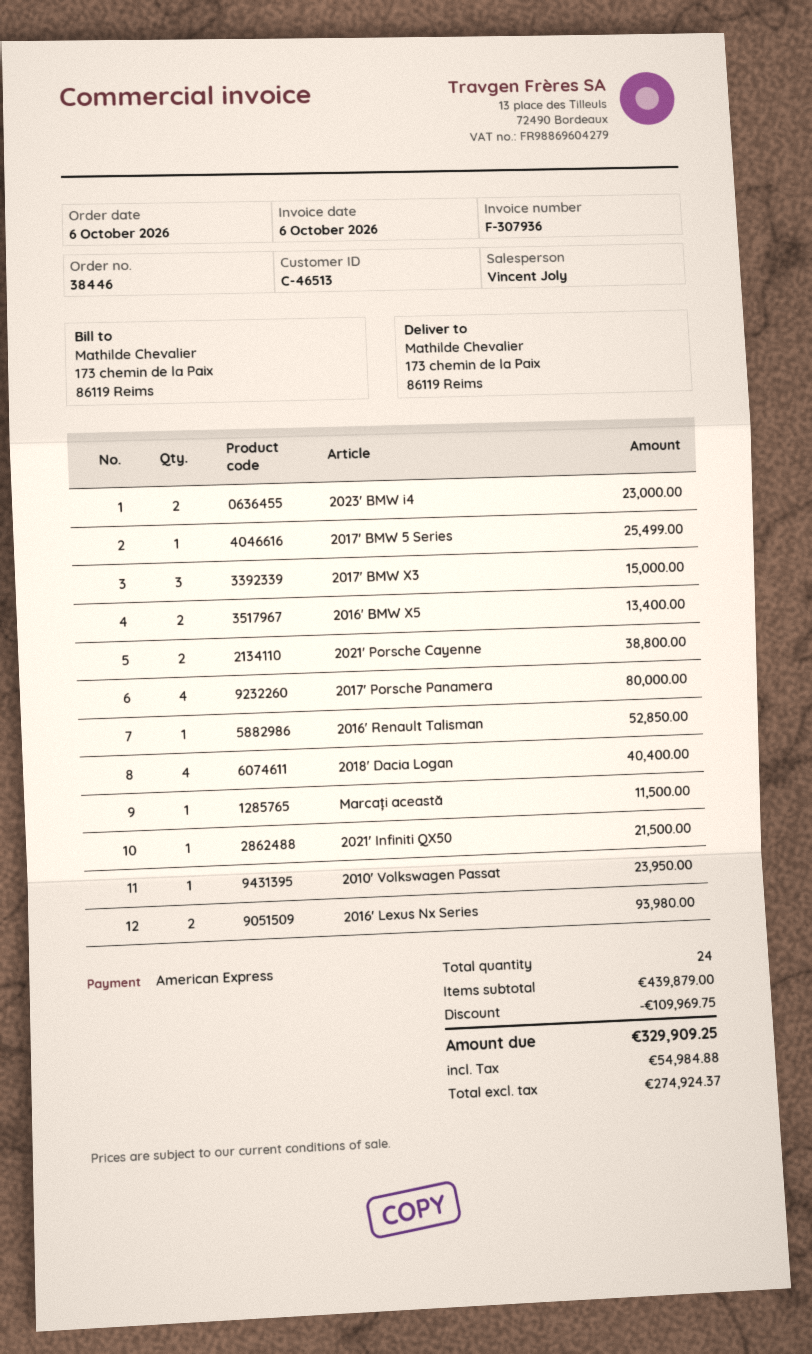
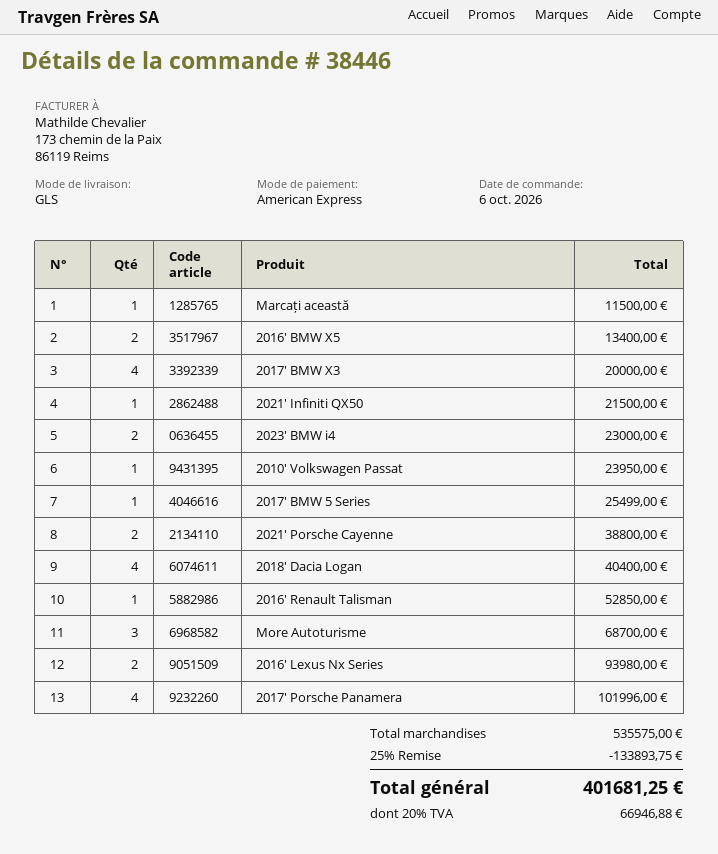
2017' BMW X3: 3 for 15000.00 -> 4 for 20000.00
2017' Porsche Panamera: 4 for 80000.00 -> 4 for 101996.00
More Autoturisme: none -> 3 for 68700.00
subtotal: 439879.00 -> 535575.00
discount: 109969.75 -> 133893.75
tax: 54984.88 -> 66946.88
total: 329909.25 -> 401681.25

